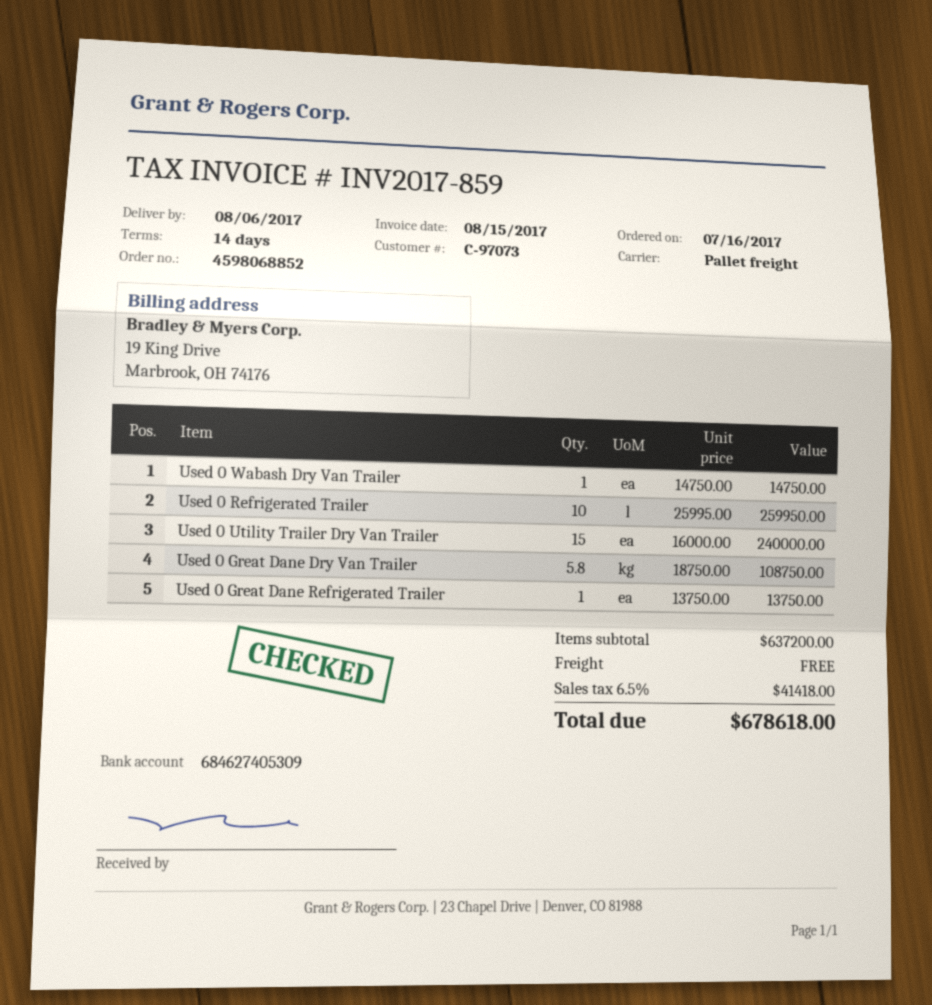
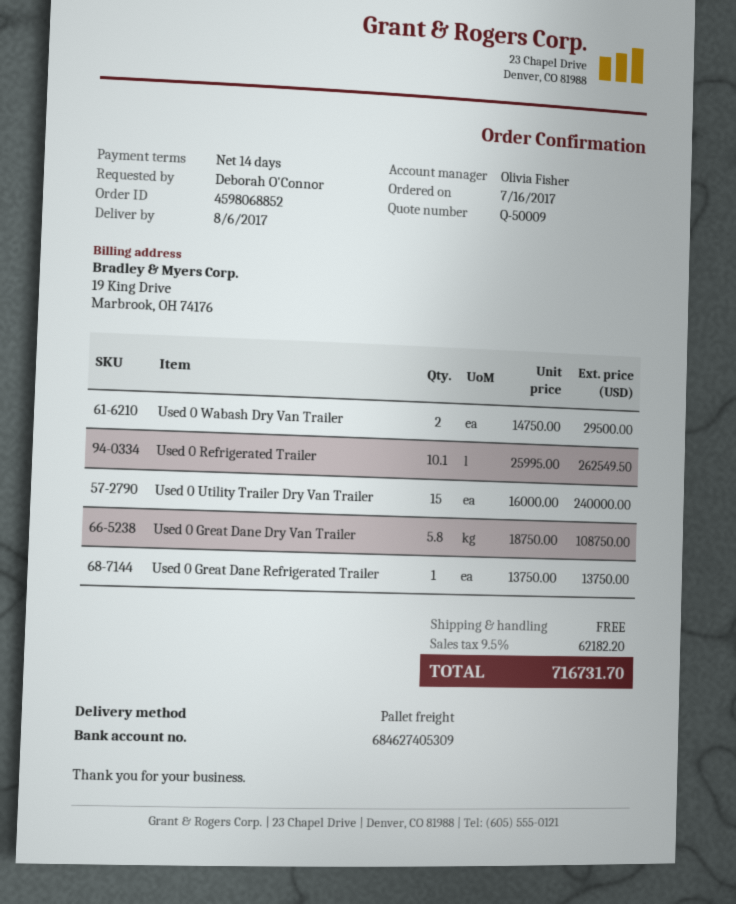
Used 0 Wabash Dry Van Trailer: 1 x 14750.00 = 14750.00 -> 2 x 14750.00 = 29500.00
Used 0 Refrigerated Trailer: 10 x 25995.00 = 259950.00 -> 10.1 x 25995.00 = 262549.50
tax: 6.5% = 41418.00 -> 9.5% = 62182.20
total: 678618.00 -> 716731.70

